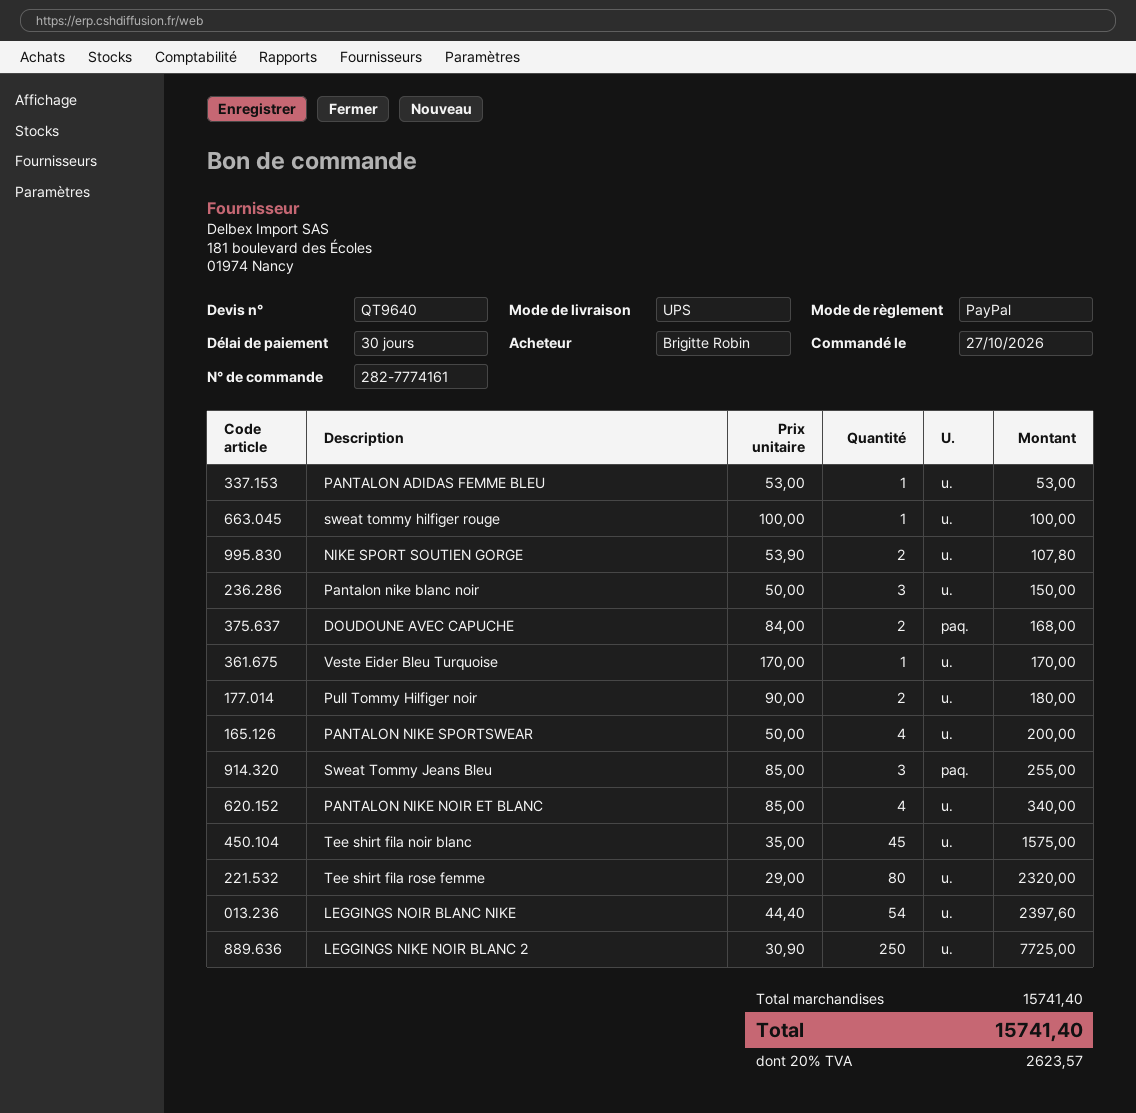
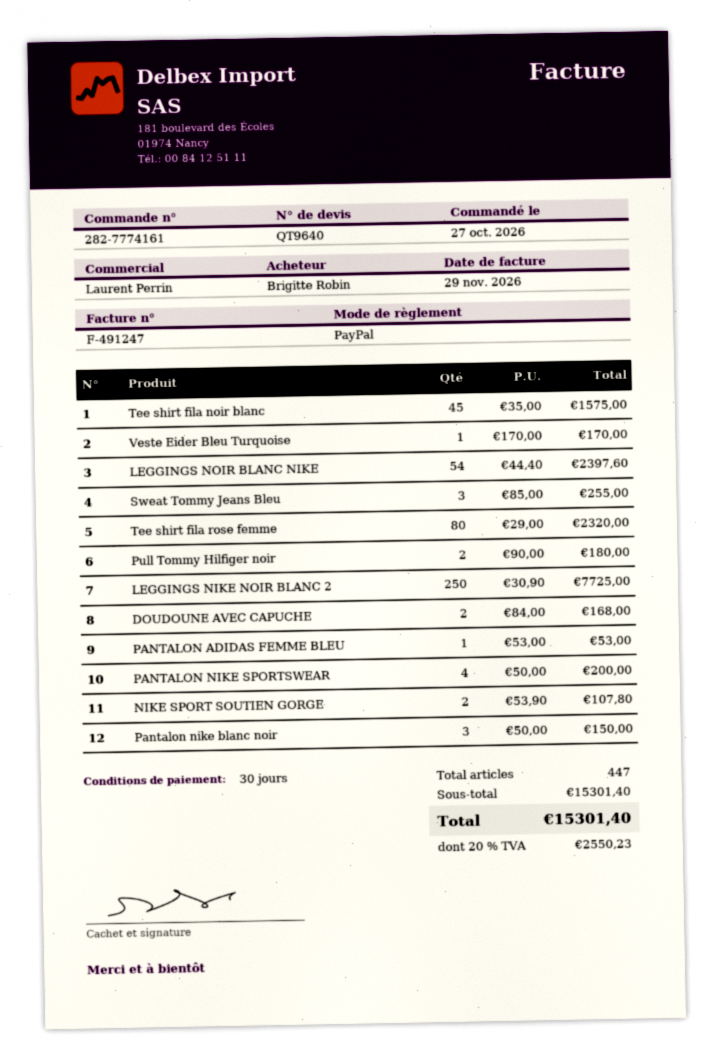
sweat tommy hilfiger rouge: 1 x 100.00 = 100.00 -> none
PANTALON NIKE NOIR ET BLANC: 4 x 85.00 = 340.00 -> none
subtotal: 15741.40 -> 15301.40
tax: 20% = 2623.57 -> 20% = 2550.23
total: 15741.40 -> 15301.40

